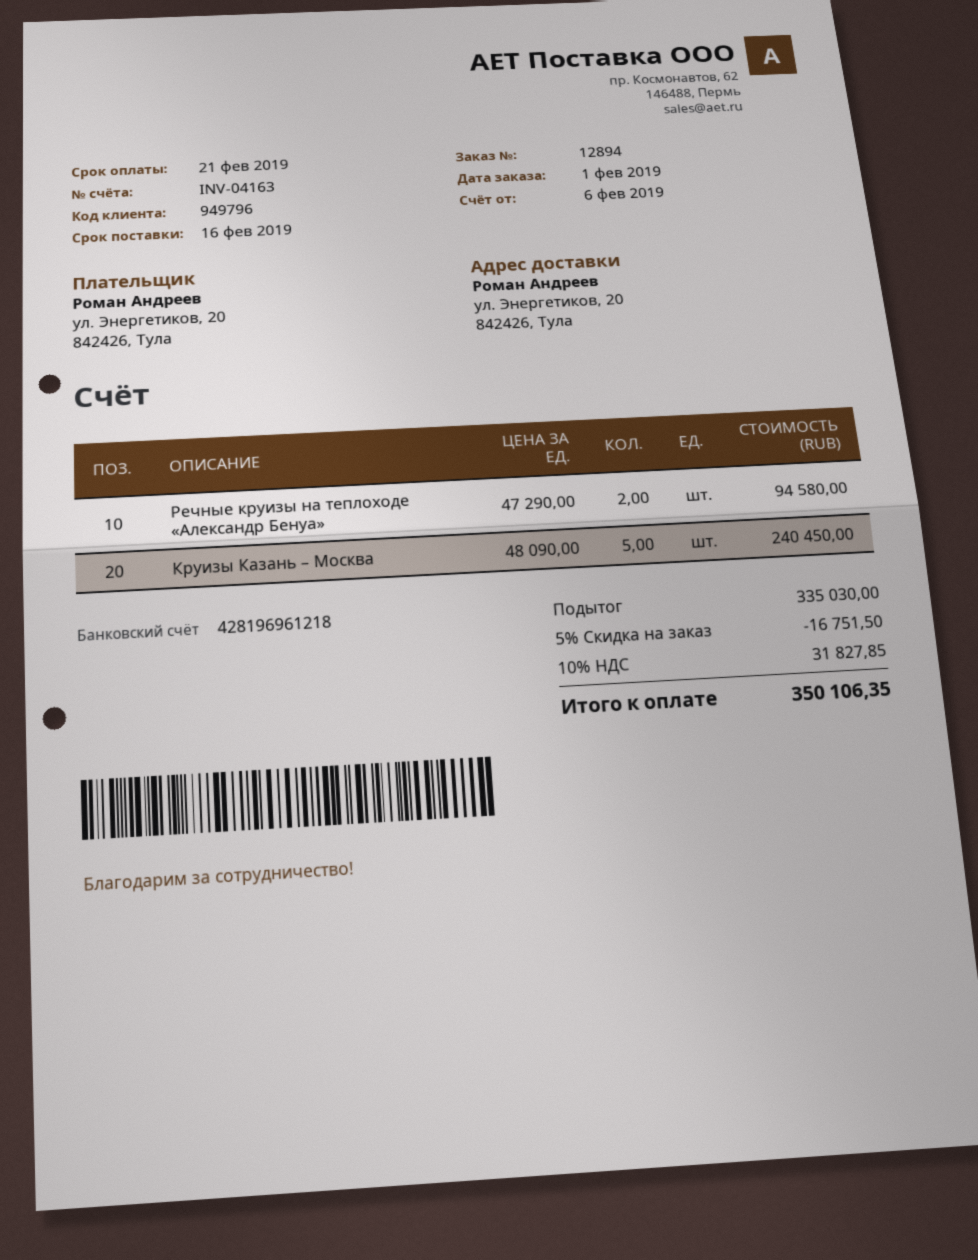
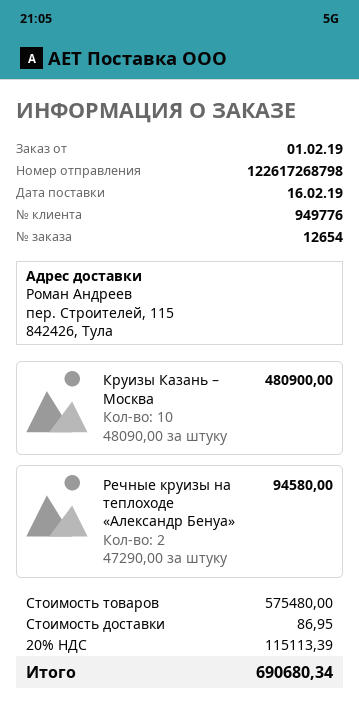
order number: 12894 -> 12654
customer number: 949796 -> 949776
ship to: ул. Энергетиков, 20, 842426, Тула -> пер. Строителей, 115, 842426, Тула
Круизы Казань – Москва: 5 x 48090.00 = 240450.00 -> 10 x 48090.00 = 480900.00
subtotal: 335030.00 -> 575480.00
discount: 5% = 16751.50 -> none
shipping: none -> 86.95
tax: 10% = 31827.85 -> 20% = 115113.39
total: 350106.35 -> 690680.34

